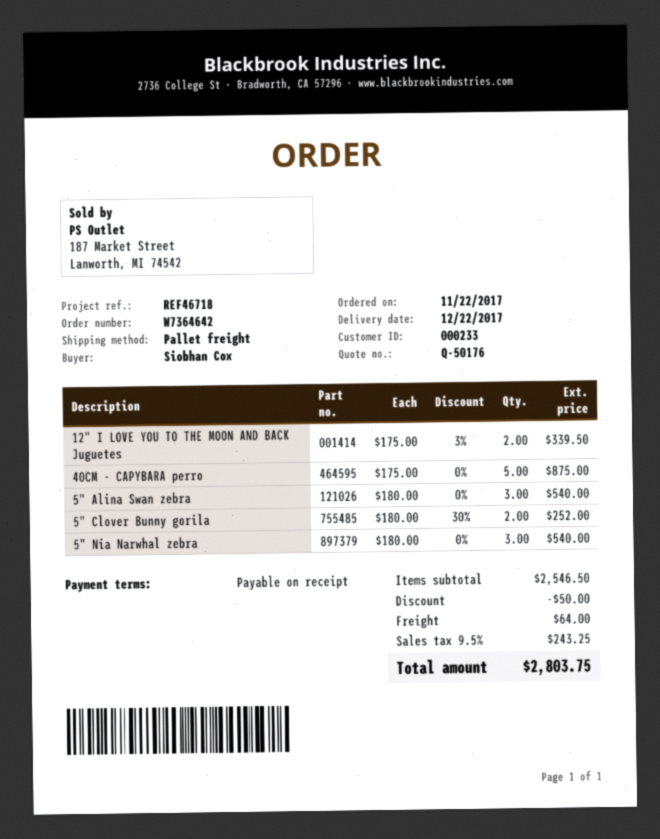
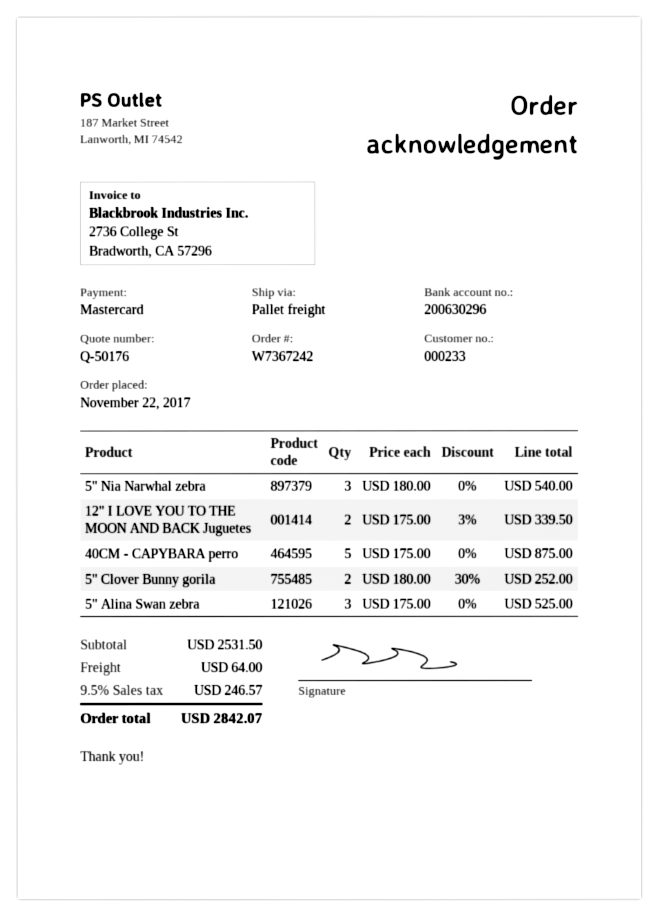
order number: W7364642 -> W7367242
5" Alina Swan zebra: 3 x 180.00 = 540.00 -> 3 x 175.00 = 525.00
subtotal: 2546.50 -> 2531.50
discount: 50.00 -> none
tax: 9.5% = 243.25 -> 9.5% = 246.57
total: 2803.75 -> 2842.07

